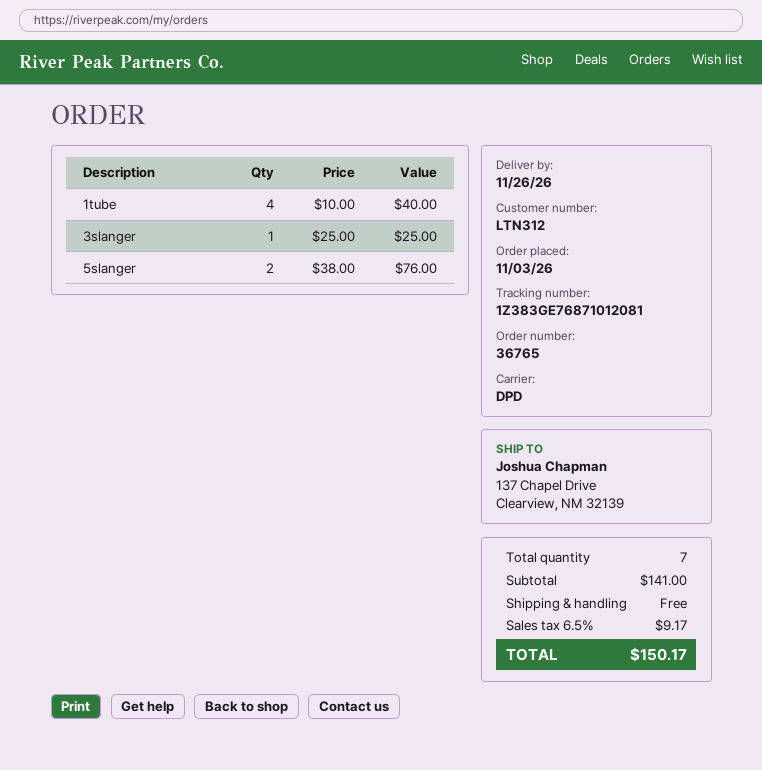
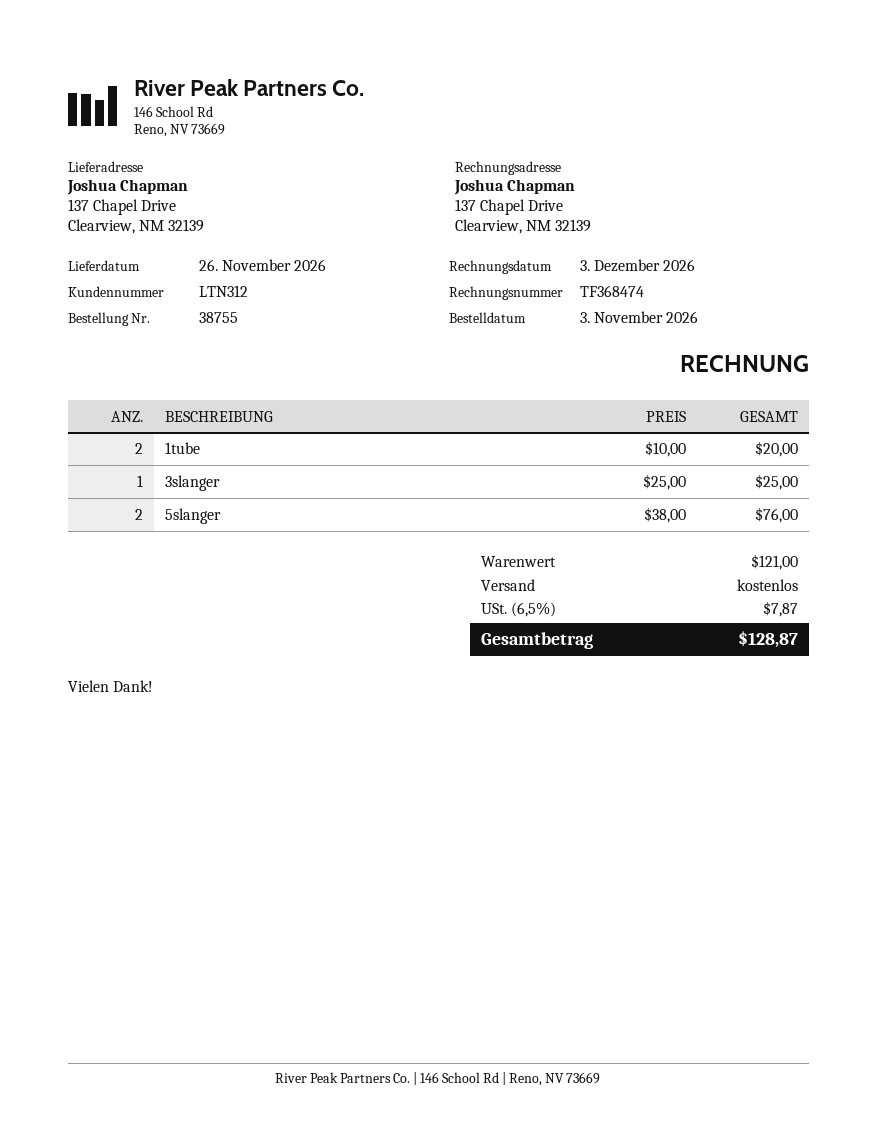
order number: 36765 -> 38755
1tube: 4 x 10.00 = 40.00 -> 2 x 10.00 = 20.00
subtotal: 141.00 -> 121.00
tax: 6.5% = 9.17 -> 6.5% = 7.87
total: 150.17 -> 128.87

